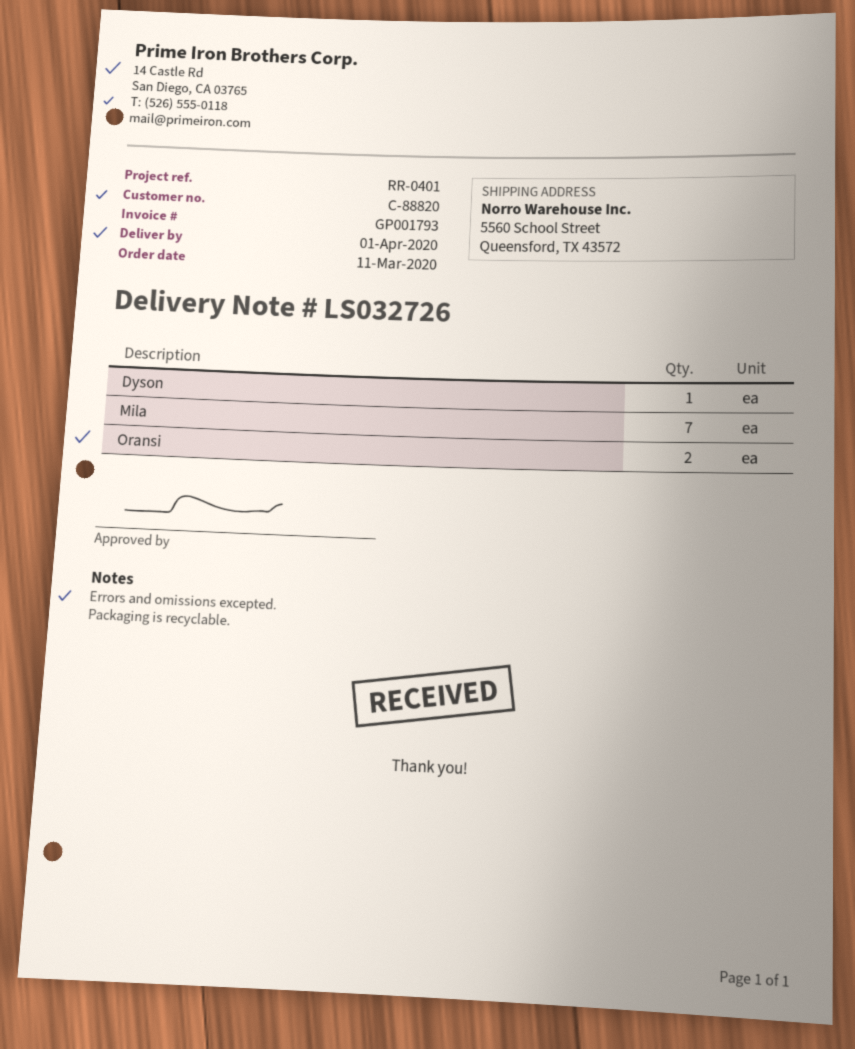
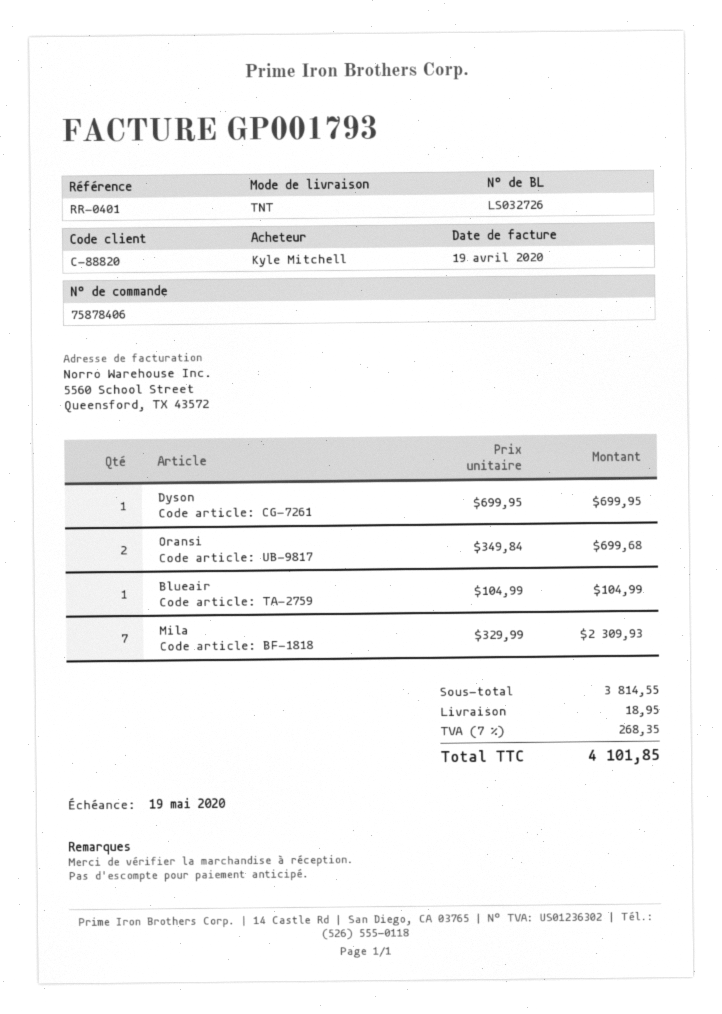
Blueair: none -> 1

